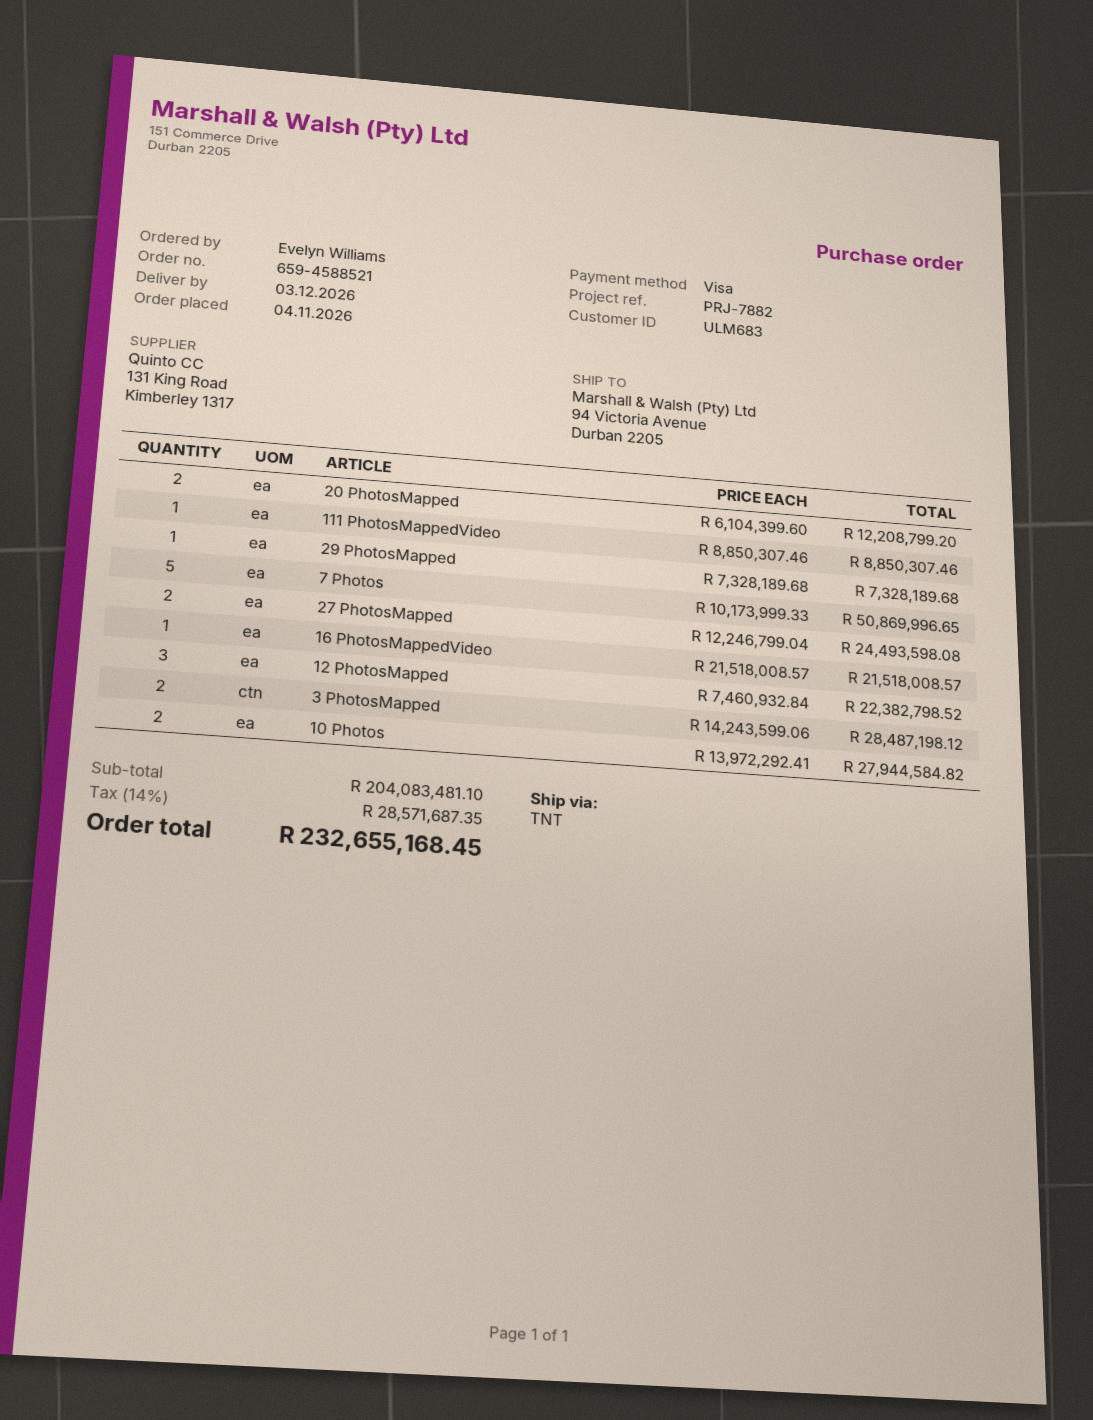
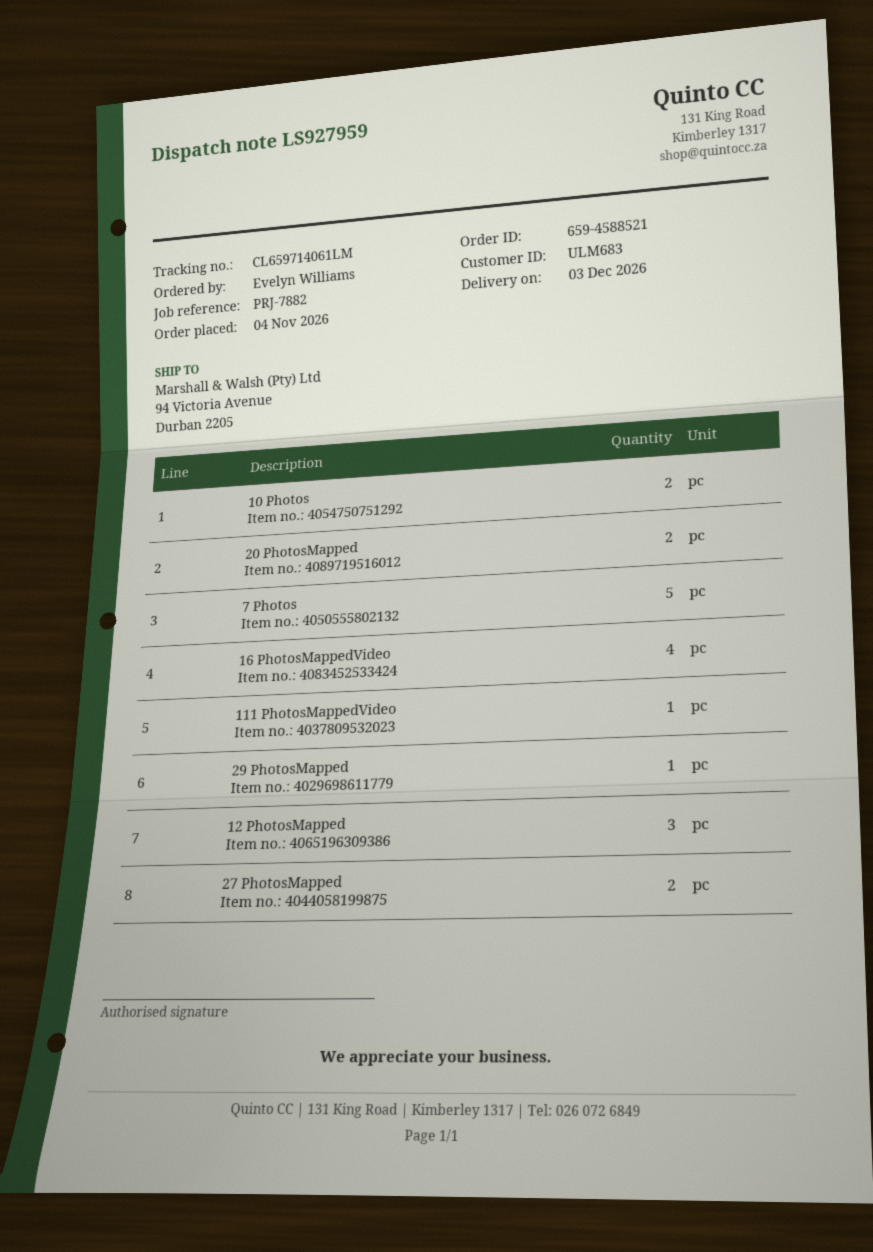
16 PhotosMappedVideo: 1 -> 4
3 PhotosMapped: 2 -> none

